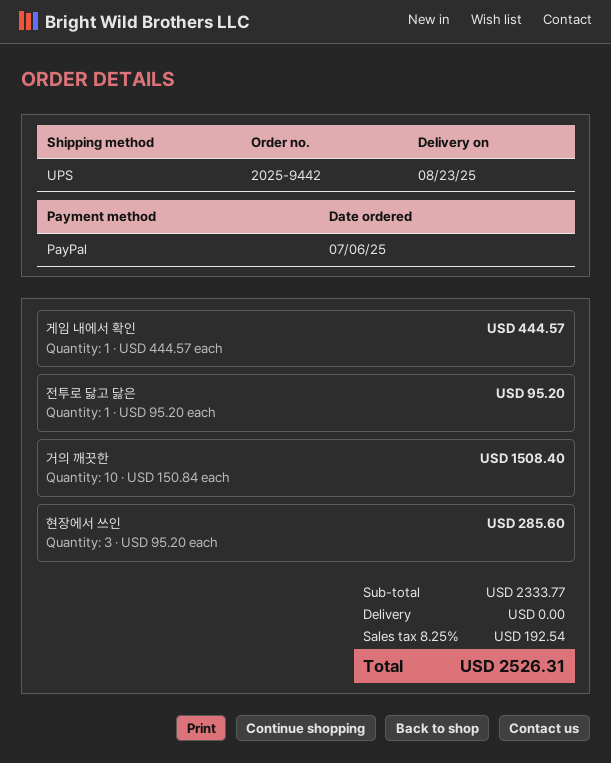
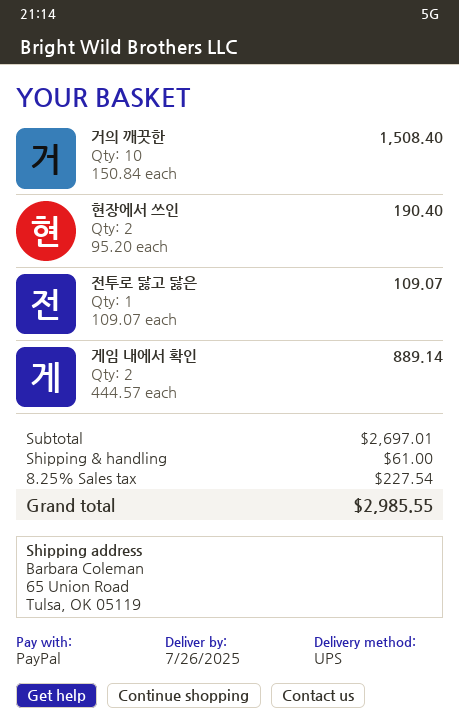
delivery date: 2025-08-23 -> 2025-07-26
게임 내에서 확인: 1 x 444.57 = 444.57 -> 2 x 444.57 = 889.14
전투로 닳고 닳은: 1 x 95.20 = 95.20 -> 1 x 109.07 = 109.07
현장에서 쓰인: 3 x 95.20 = 285.60 -> 2 x 95.20 = 190.40
subtotal: 2333.77 -> 2697.01
shipping: 0.00 -> 61.00
tax: 8.25% = 192.54 -> 8.25% = 227.54
total: 2526.31 -> 2985.55

